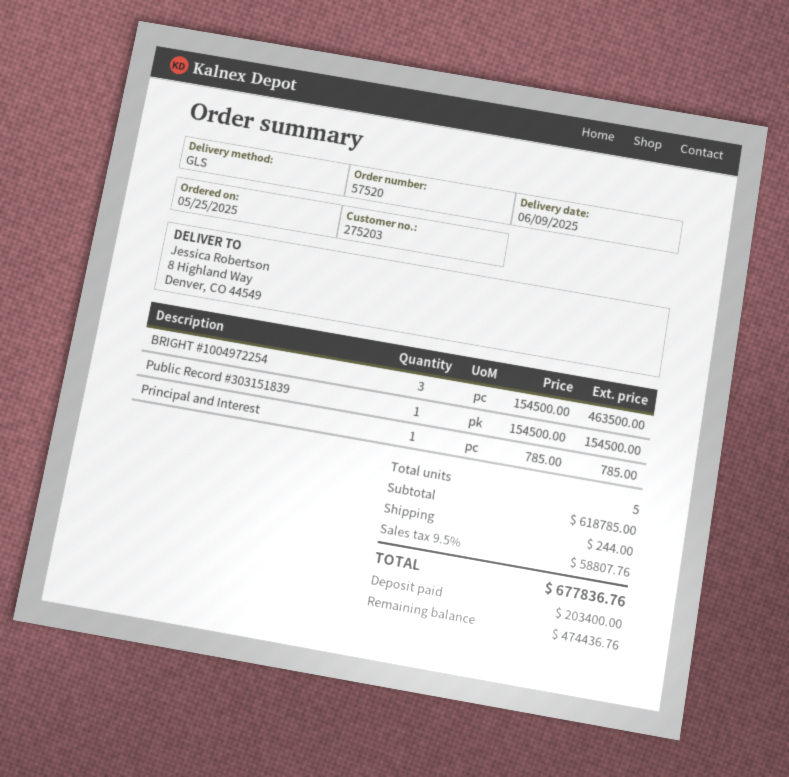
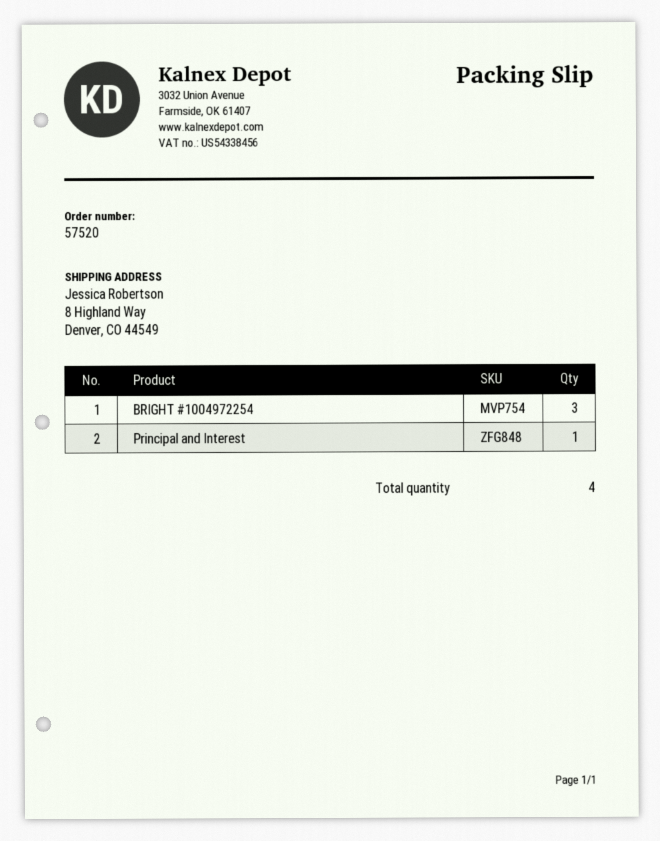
Public Record #303151839: 1 -> none
total quantity: 5 -> 4

